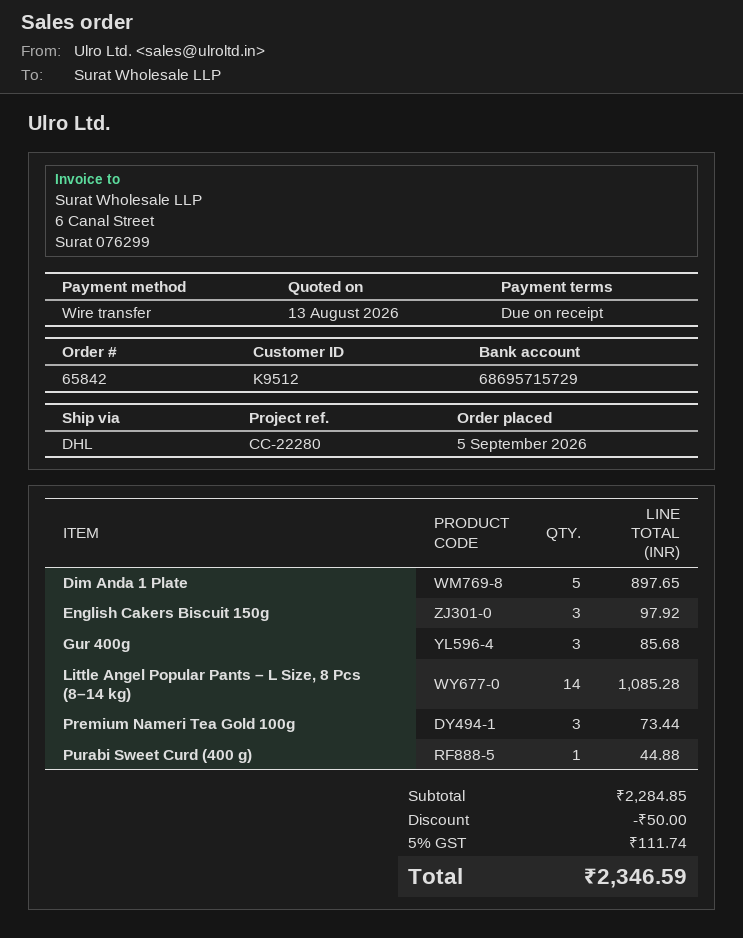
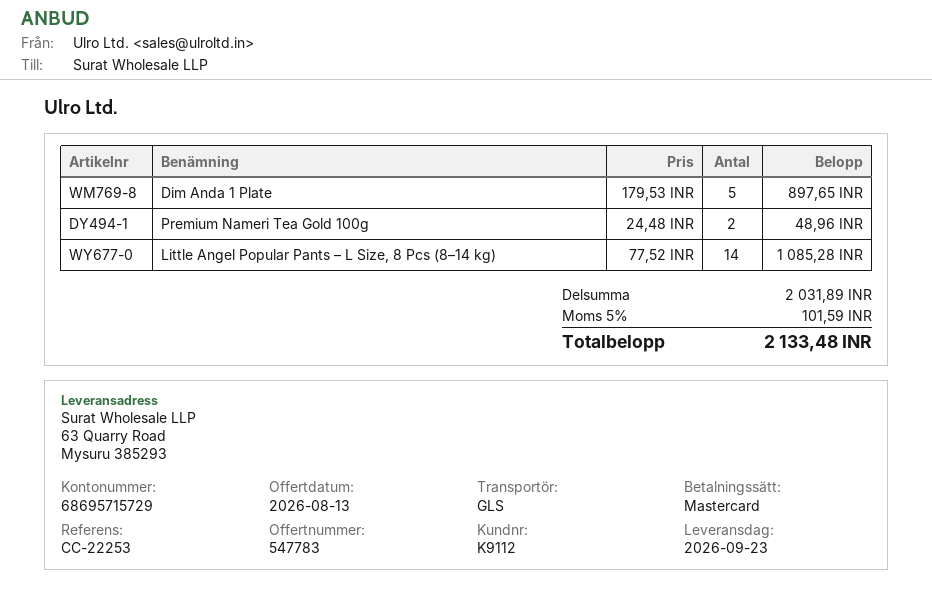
customer number: K9512 -> K9112
reference: CC-22280 -> CC-22253
payment method: bank transfer -> Mastercard
shipping method: DHL -> GLS
English Cakers Biscuit 150g: 3 for 97.92 -> none
Gur 400g: 3 for 85.68 -> none
Premium Nameri Tea Gold 100g: 3 for 73.44 -> 2 for 48.96
Purabi Sweet Curd (400 g): 1 for 44.88 -> none
subtotal: 2284.85 -> 2031.89
discount: 50.00 -> none
tax: 5% = 111.74 -> 5% = 101.59
total: 2346.59 -> 2133.48

